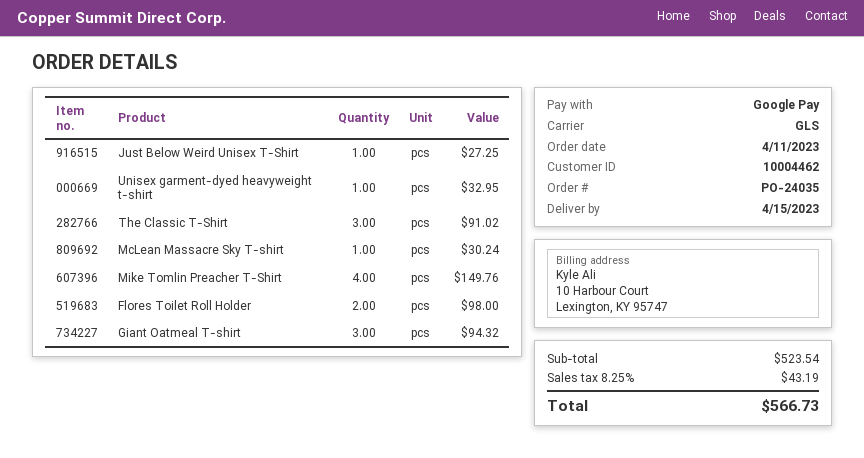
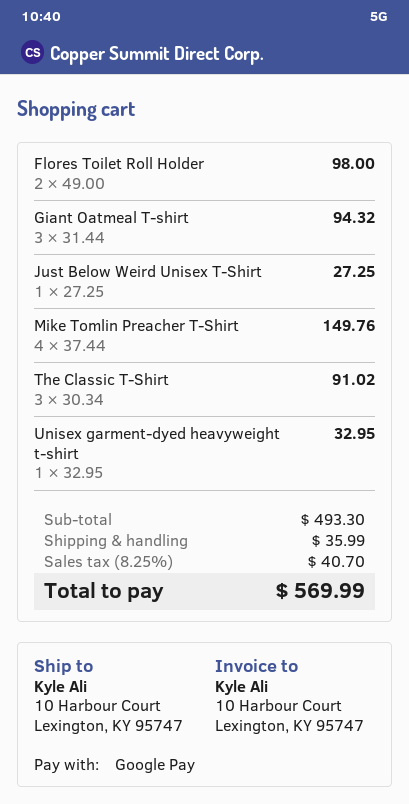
McLean Massacre Sky T-shirt: 1 for 30.24 -> none
subtotal: 523.54 -> 493.30
shipping: none -> 35.99
tax: 8.25% = 43.19 -> 8.25% = 40.70
total: 566.73 -> 569.99

